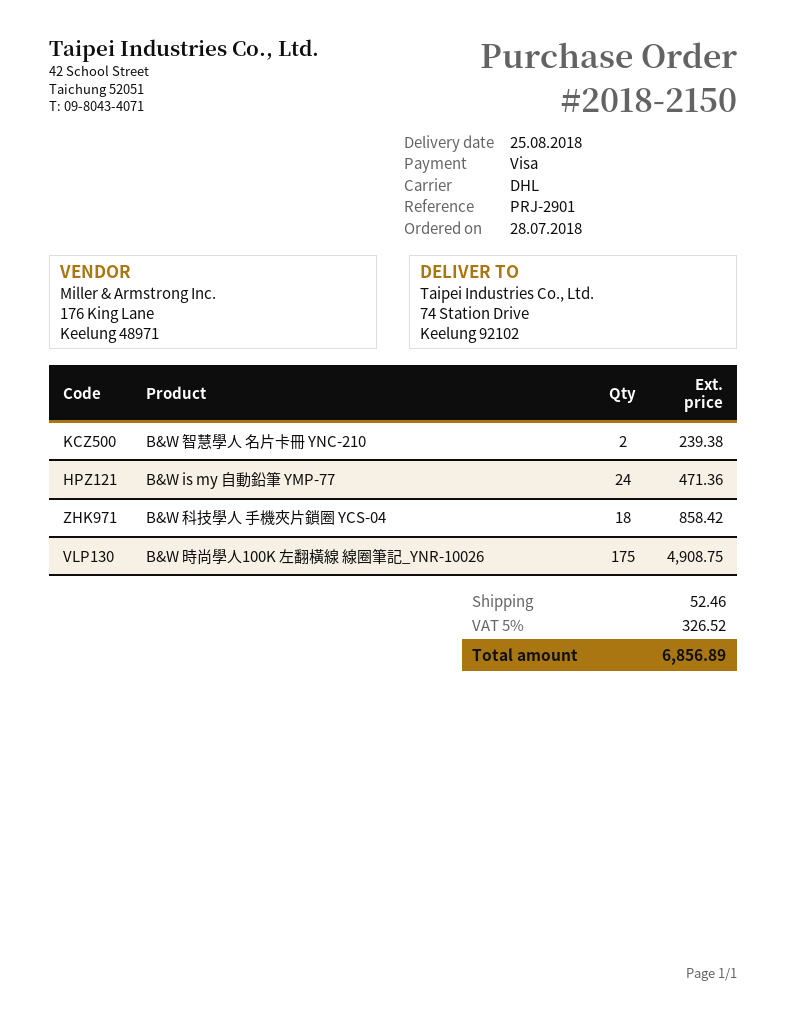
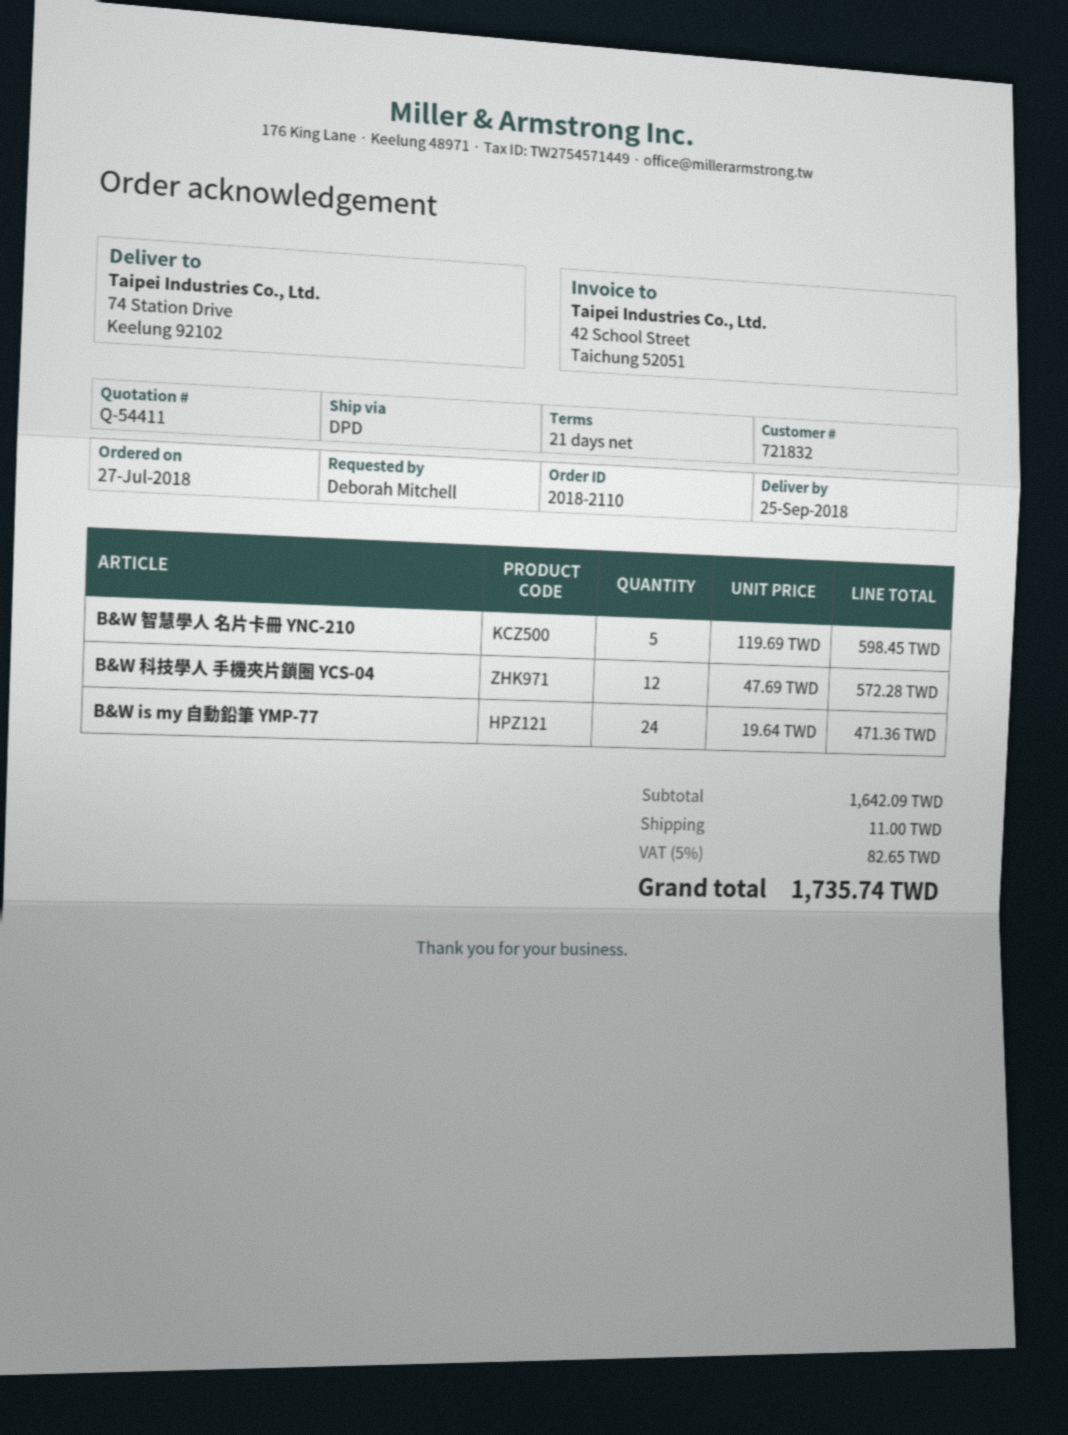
order number: 2018-2150 -> 2018-2110
order date: 2018-07-28 -> 2018-07-27
delivery date: 2018-08-25 -> 2018-09-25
shipping method: DHL -> DPD
B&W 智慧學人 名片卡冊 YNC-210: 2 for 239.38 -> 5 for 598.45
B&W 科技學人 手機夾片鎖圈 YCS-04: 18 for 858.42 -> 12 for 572.28
B&W 時尚學人100K 左翻橫線 線圈筆記_YNR-10026: 175 for 4908.75 -> none
shipping: 52.46 -> 11.00
tax: 5% = 326.52 -> 5% = 82.65
total: 6856.89 -> 1735.74

